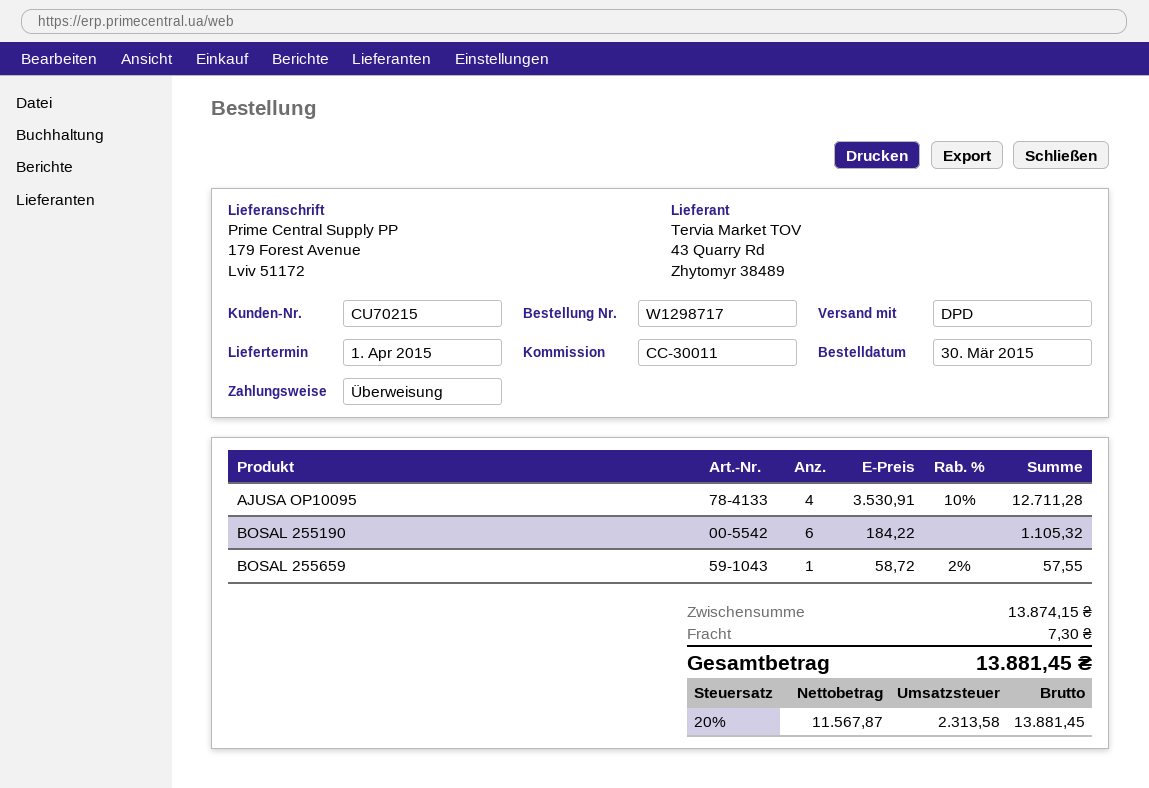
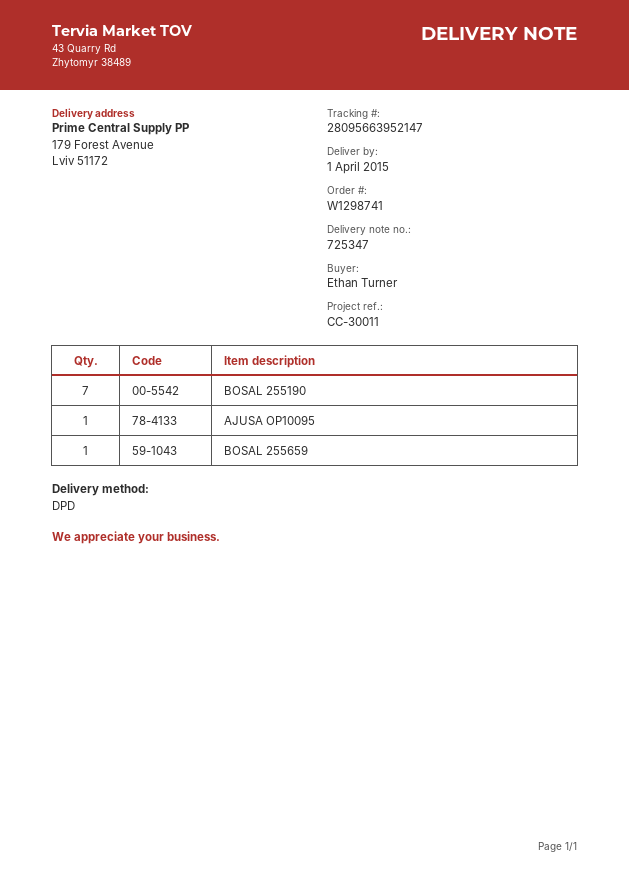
order number: W1298717 -> W1298741
AJUSA OP10095: 4 -> 1
BOSAL 255190: 6 -> 7

